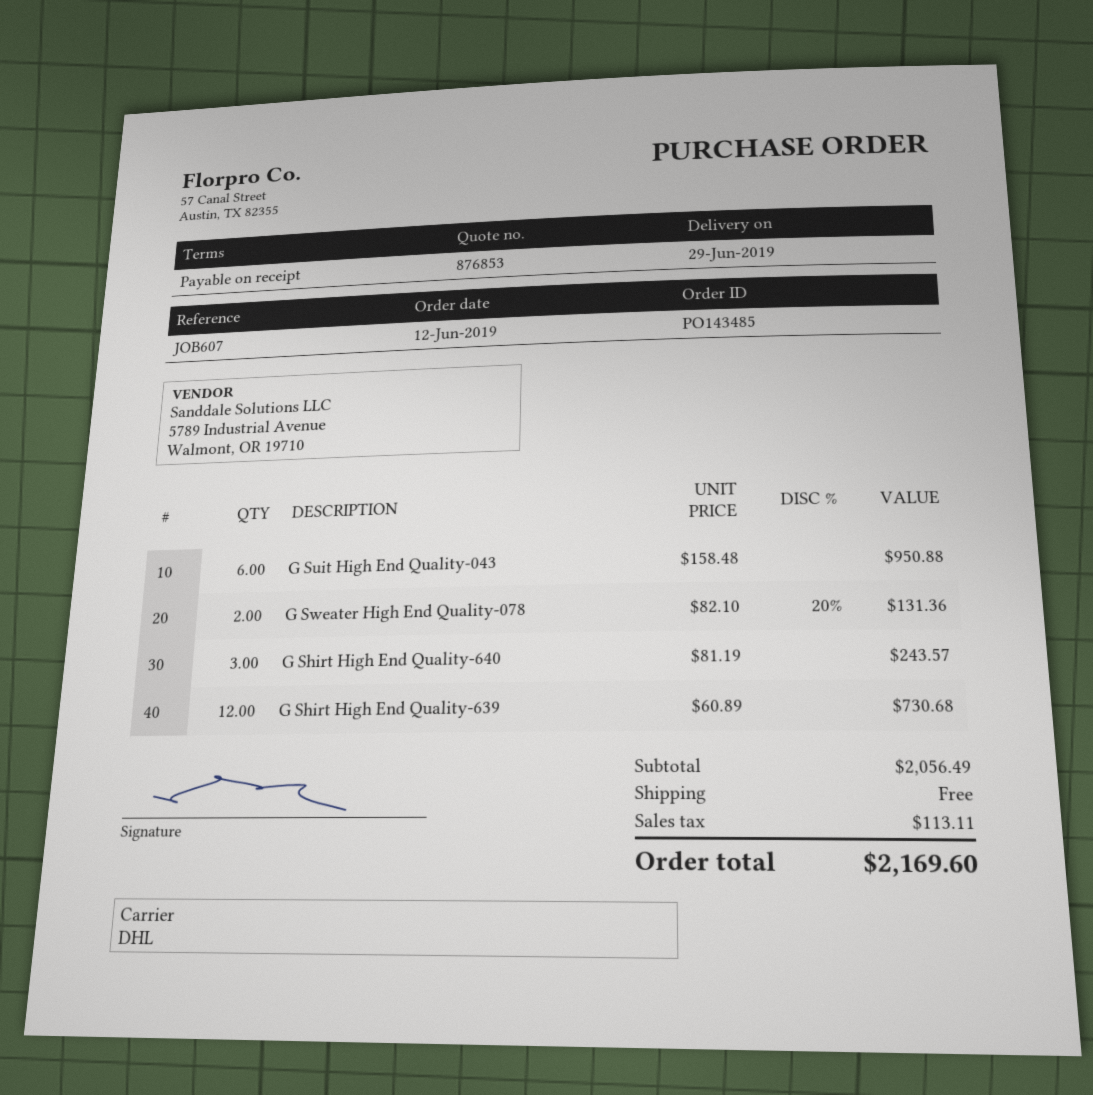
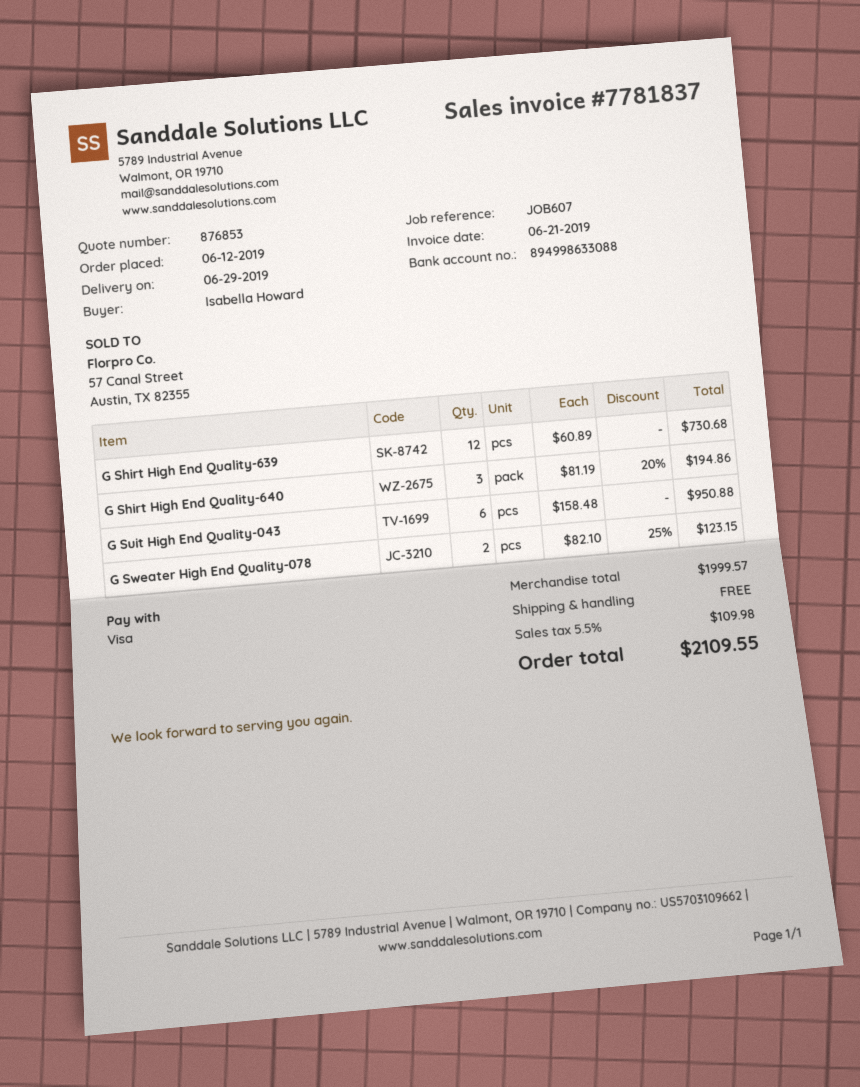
G Sweater High End Quality-078: 2 x 82.10 - 20% = 131.36 -> 2 x 82.10 - 25% = 123.15
G Shirt High End Quality-640: 3 x 81.19 = 243.57 -> 3 x 81.19 - 20% = 194.86
subtotal: 2056.49 -> 1999.57
tax: 113.11 -> 109.98
total: 2169.60 -> 2109.55

